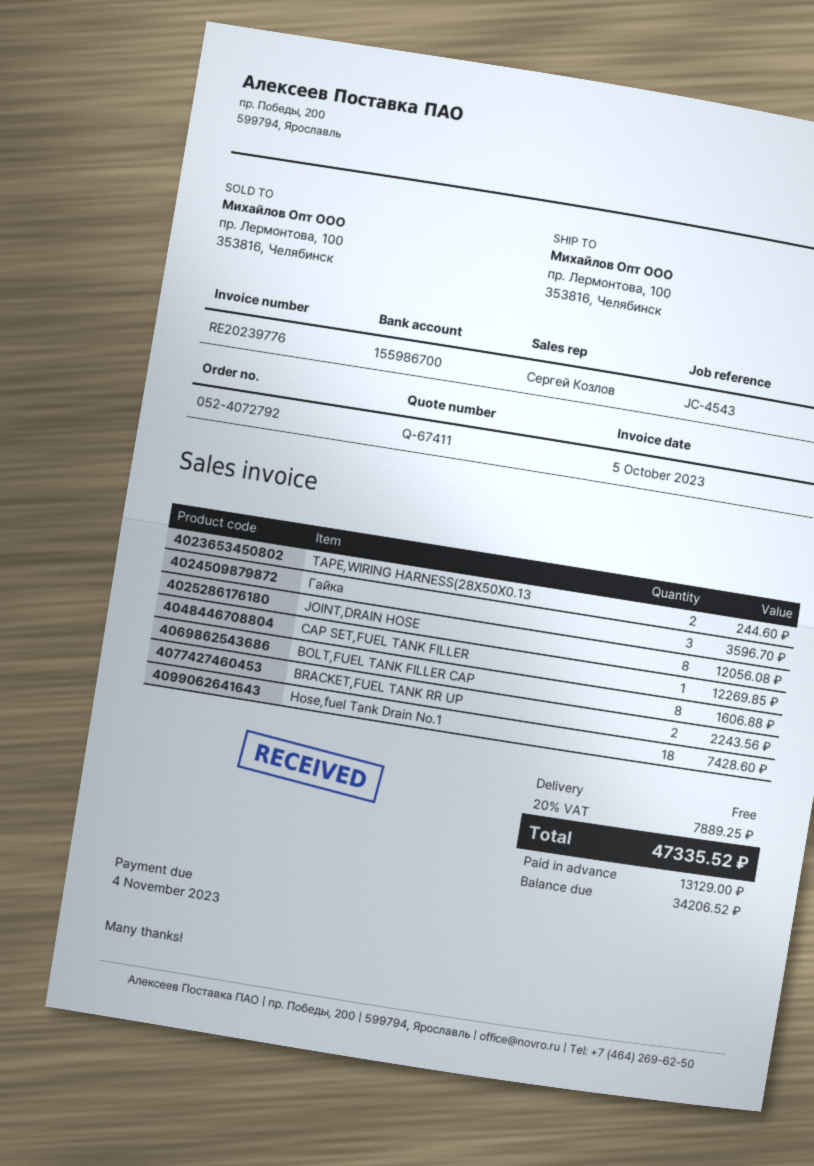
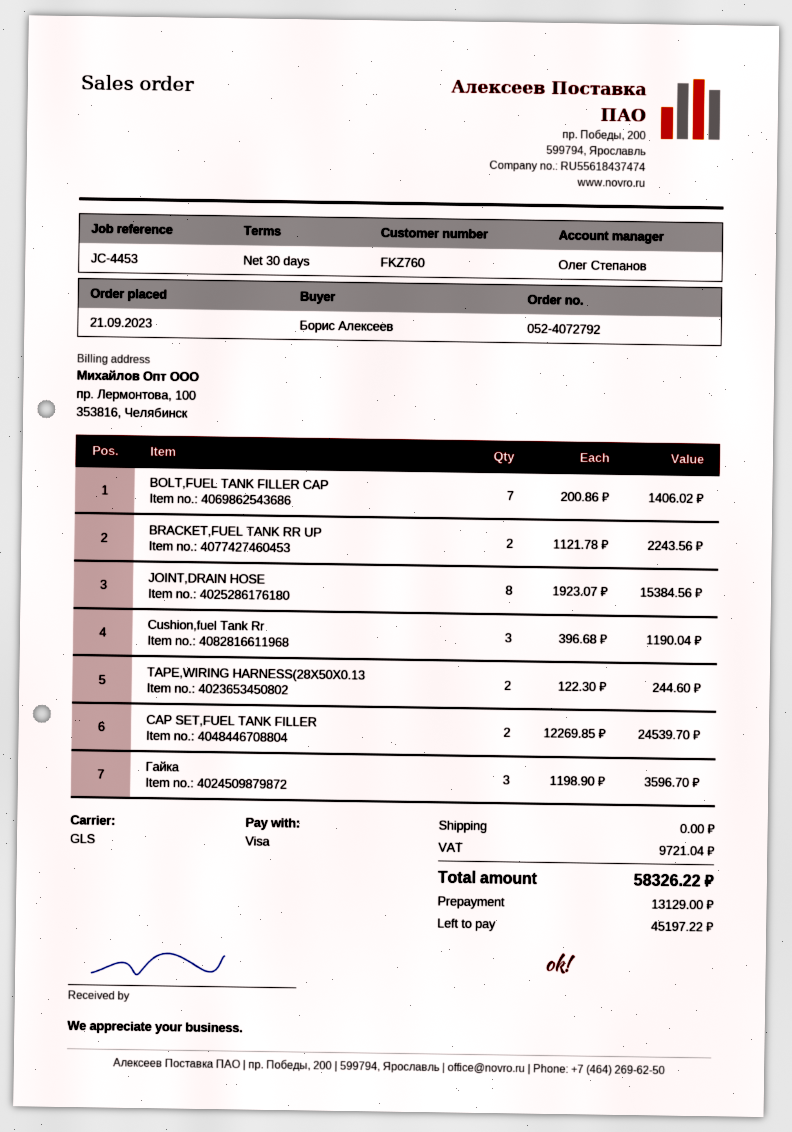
reference: JC-4543 -> JC-4453
sales rep: Сергей Козлов -> Олег Степанов
JOINT,DRAIN HOSE: 8 for 12056.08 -> 8 for 15384.56
CAP SET,FUEL TANK FILLER: 1 for 12269.85 -> 2 for 24539.70
BOLT,FUEL TANK FILLER CAP: 8 for 1606.88 -> 7 for 1406.02
Hose,fuel Tank Drain No.1: 18 for 7428.60 -> none
Cushion,fuel Tank Rr: none -> 3 for 1190.04
tax: 7889.25 -> 9721.04
total: 47335.52 -> 58326.22
balance: 34206.52 -> 45197.22

